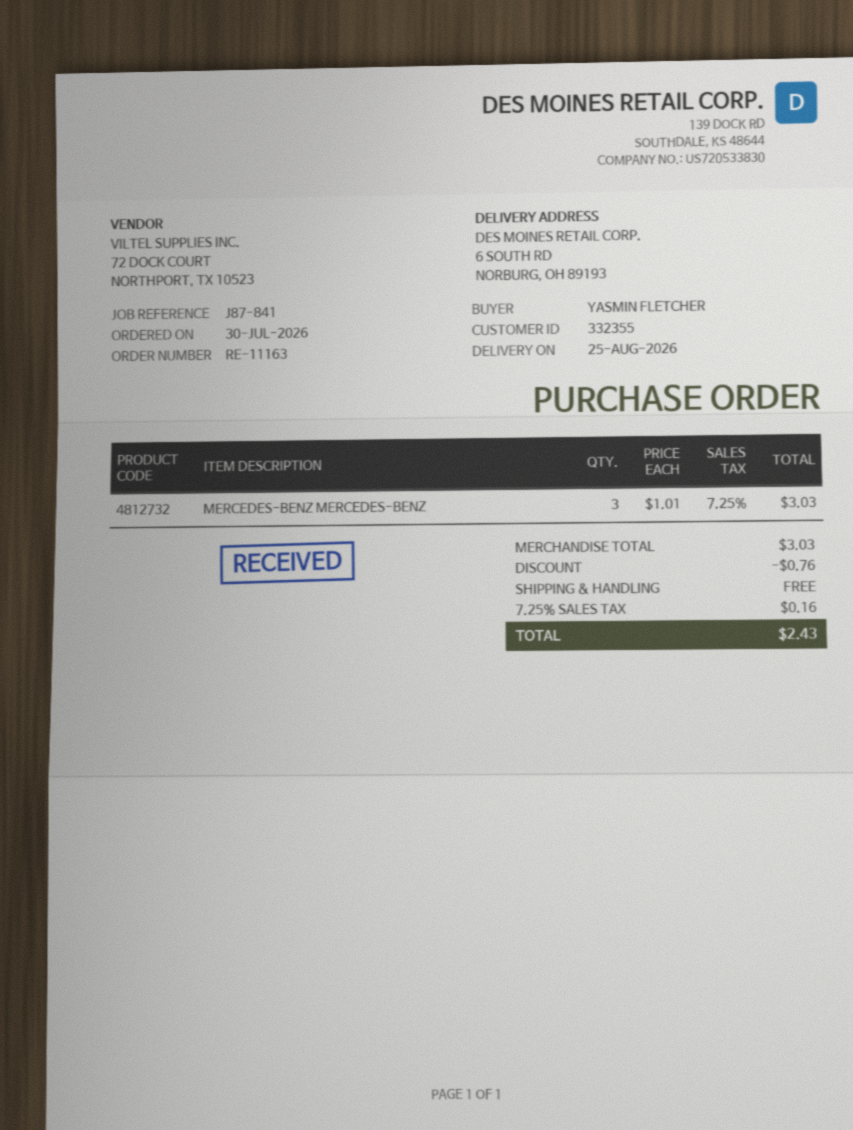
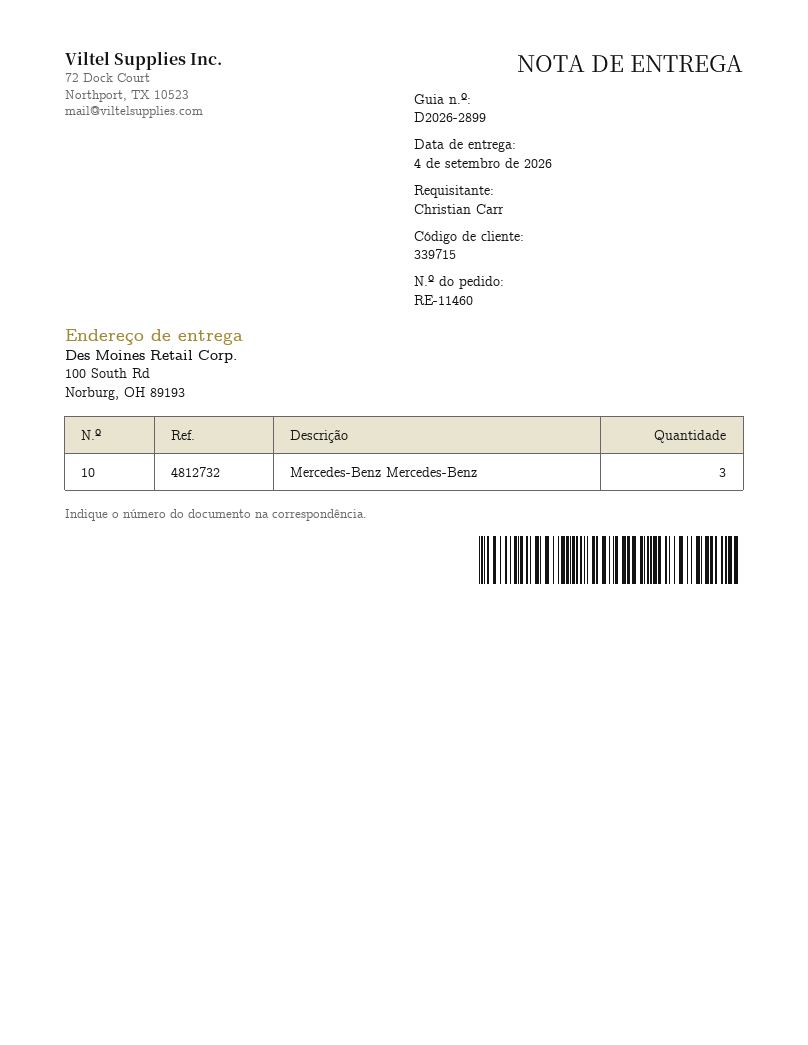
order number: RE-11163 -> RE-11460
delivery date: 2026-08-25 -> 2026-09-04
customer number: 332355 -> 339715
ordered by: YASMIN FLETCHER -> Christian Carr
ship to: 6 SOUTH RD, NORBURG, OH 89193 -> 100 South Rd, Norburg, OH 89193

